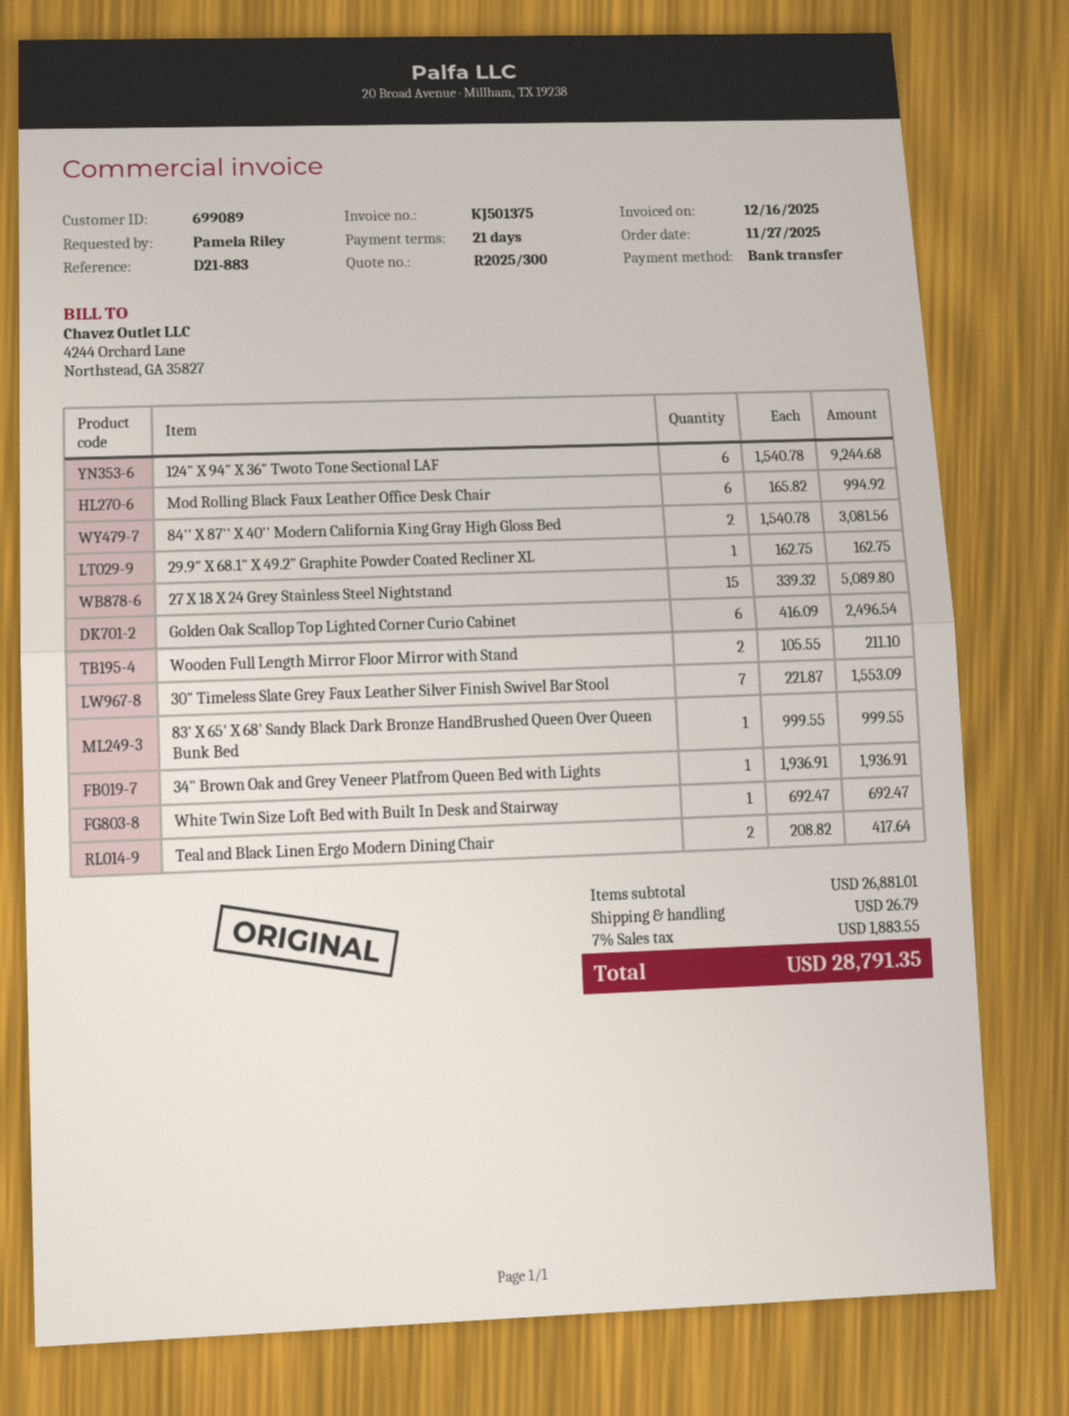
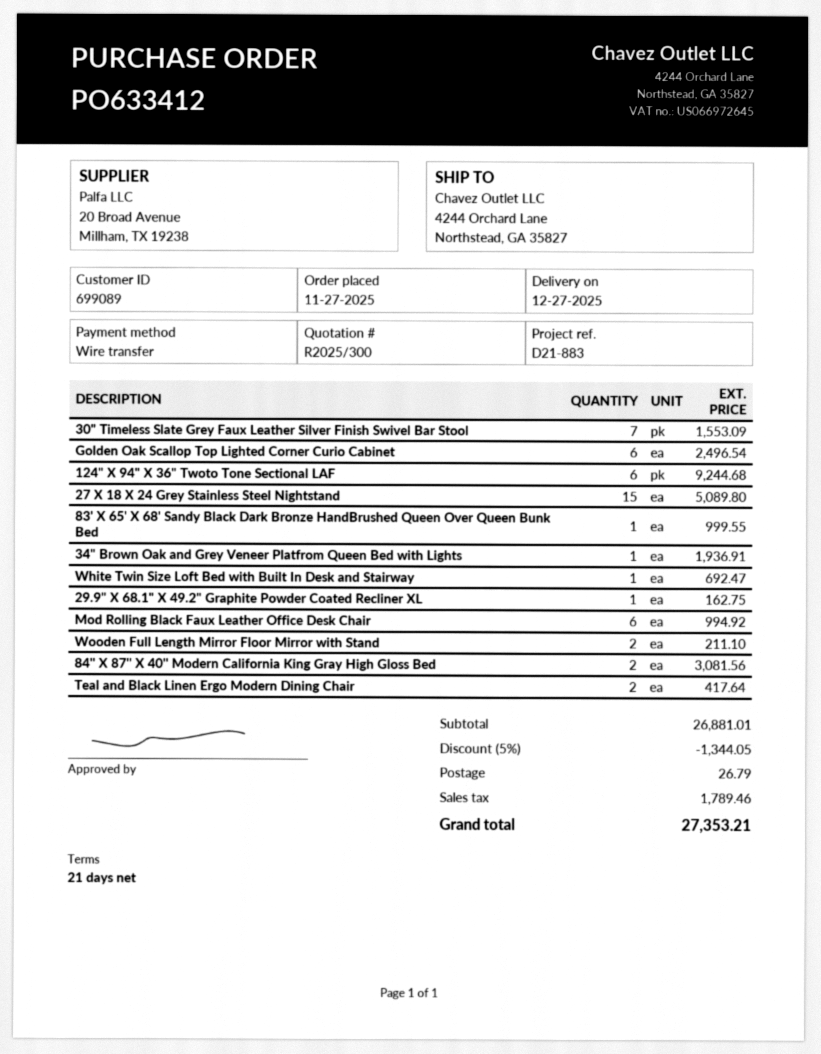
discount: none -> 5% = 1344.05
tax: 1883.55 -> 1789.46
total: 28791.35 -> 27353.21

